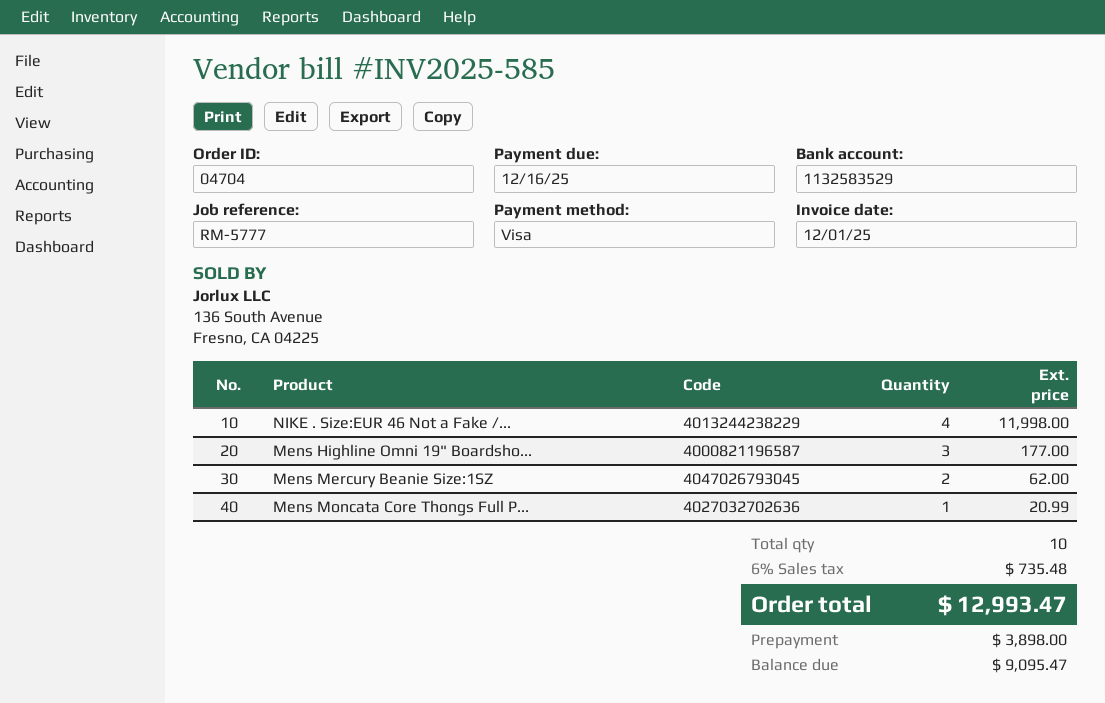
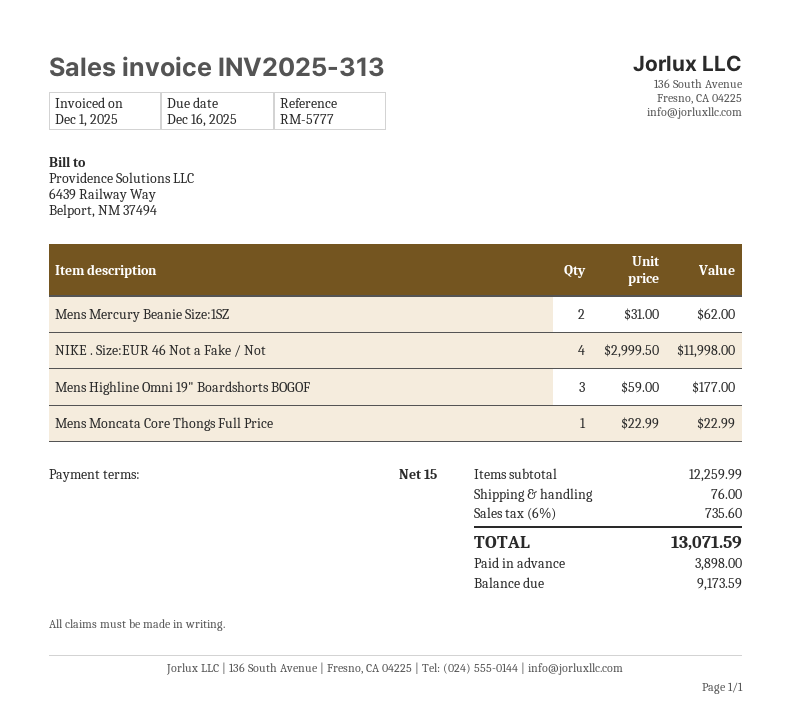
invoice number: INV2025-585 -> INV2025-313
Mens Moncata Core Thongs Full P...: 1 for 20.99 -> 1 for 22.99
shipping: none -> 76.00
tax: 6% = 735.48 -> 6% = 735.60
total: 12993.47 -> 13071.59
balance: 9095.47 -> 9173.59

